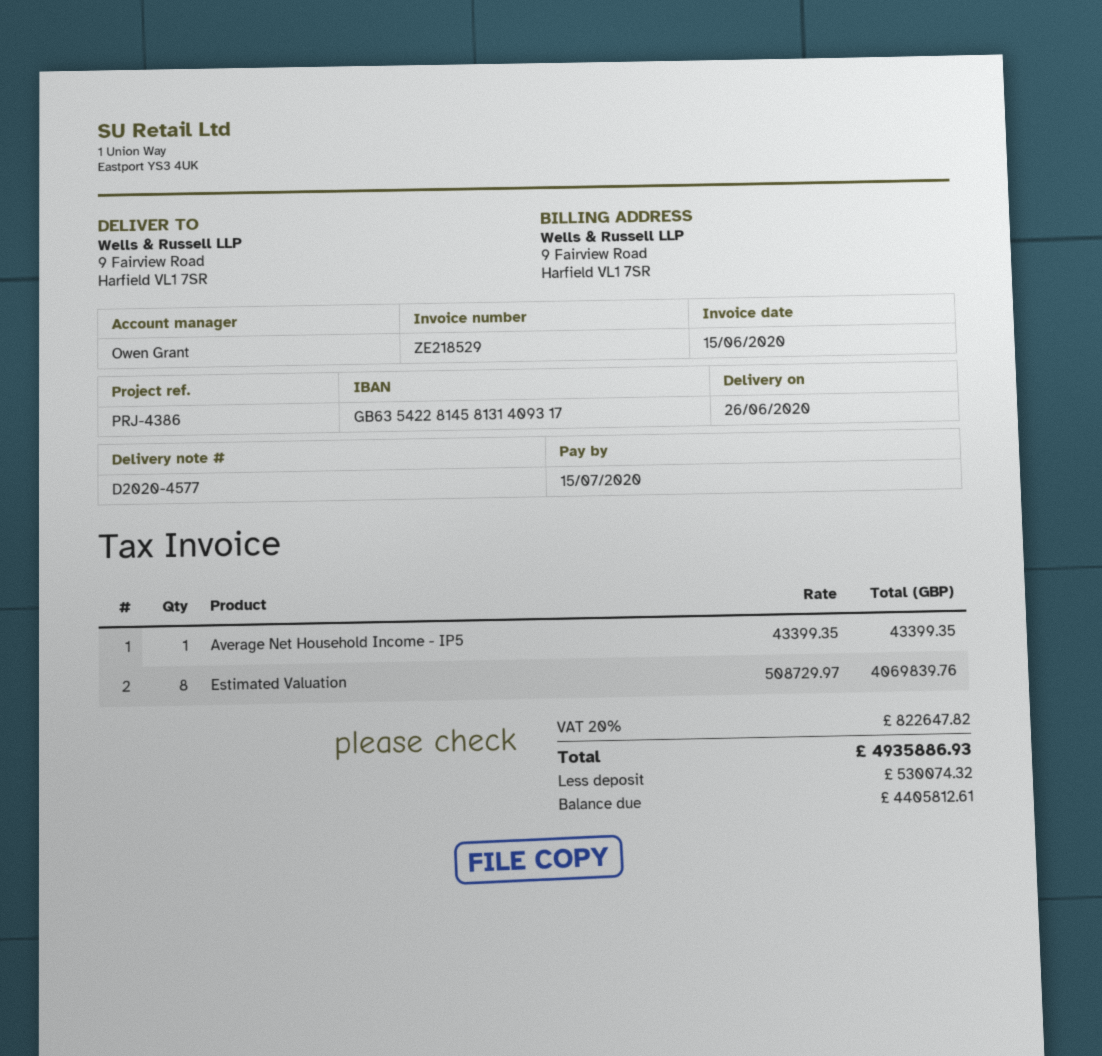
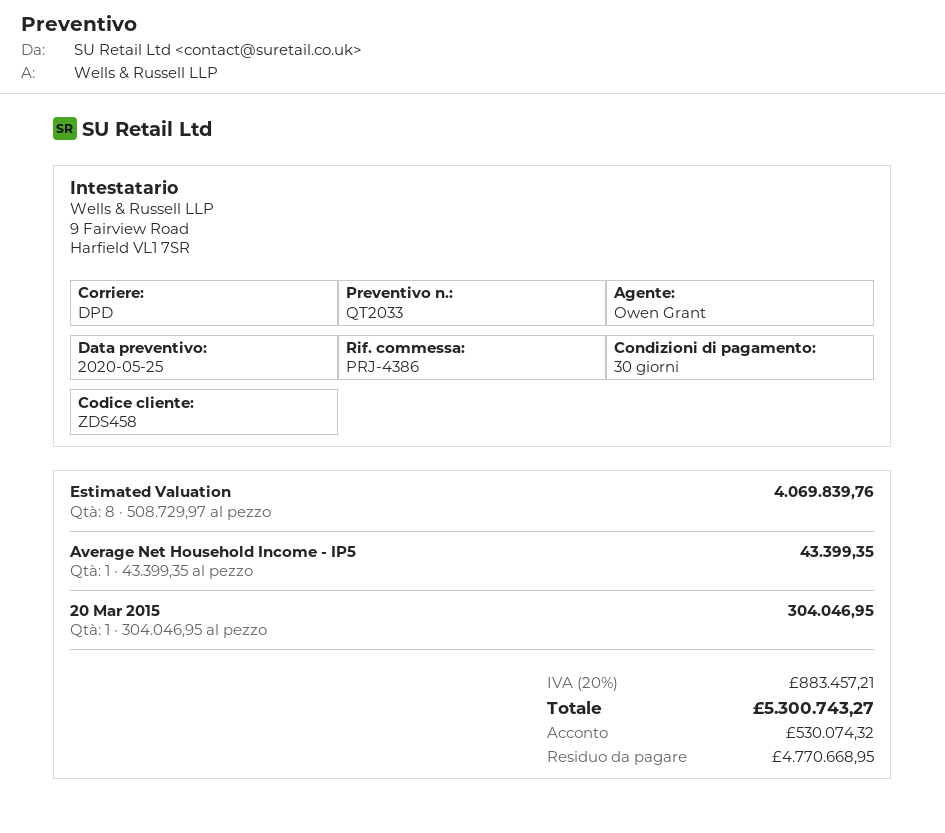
20 Mar 2015: none -> 1 x 304046.95 = 304046.95
tax: 20% = 822647.82 -> 20% = 883457.21
total: 4935886.93 -> 5300743.27
balance: 4405812.61 -> 4770668.95

